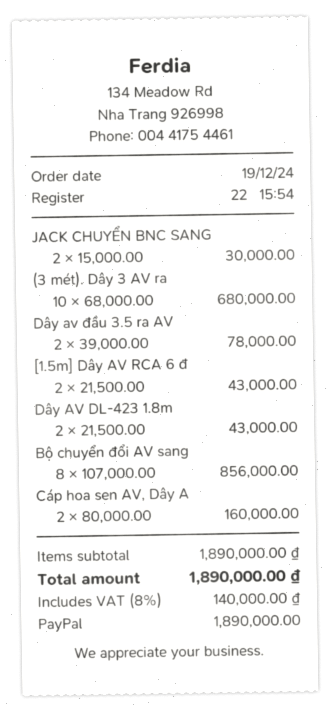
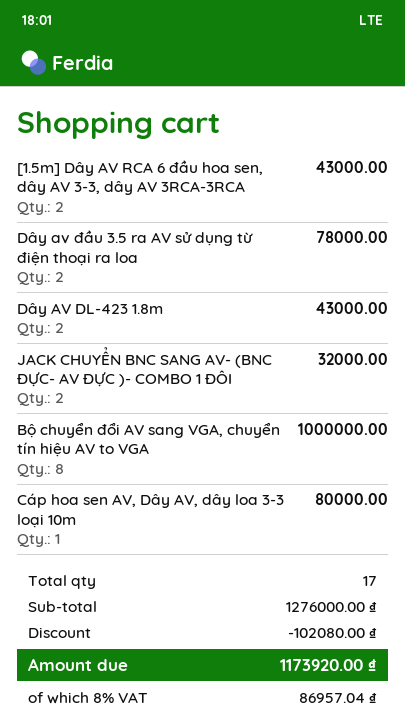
JACK CHUYỂN BNC SANG: 2 for 30000.00 -> 2 for 32000.00
(3 mét). Dây 3 AV ra: 10 for 680000.00 -> none
Bộ chuyển đổi AV sang: 8 for 856000.00 -> 8 for 1000000.00
Cáp hoa sen AV, Dây A: 2 for 160000.00 -> 1 for 80000.00
subtotal: 1890000.00 -> 1276000.00
discount: none -> 102080.00
tax: 8% = 140000.00 -> 8% = 86957.04
total: 1890000.00 -> 1173920.00

